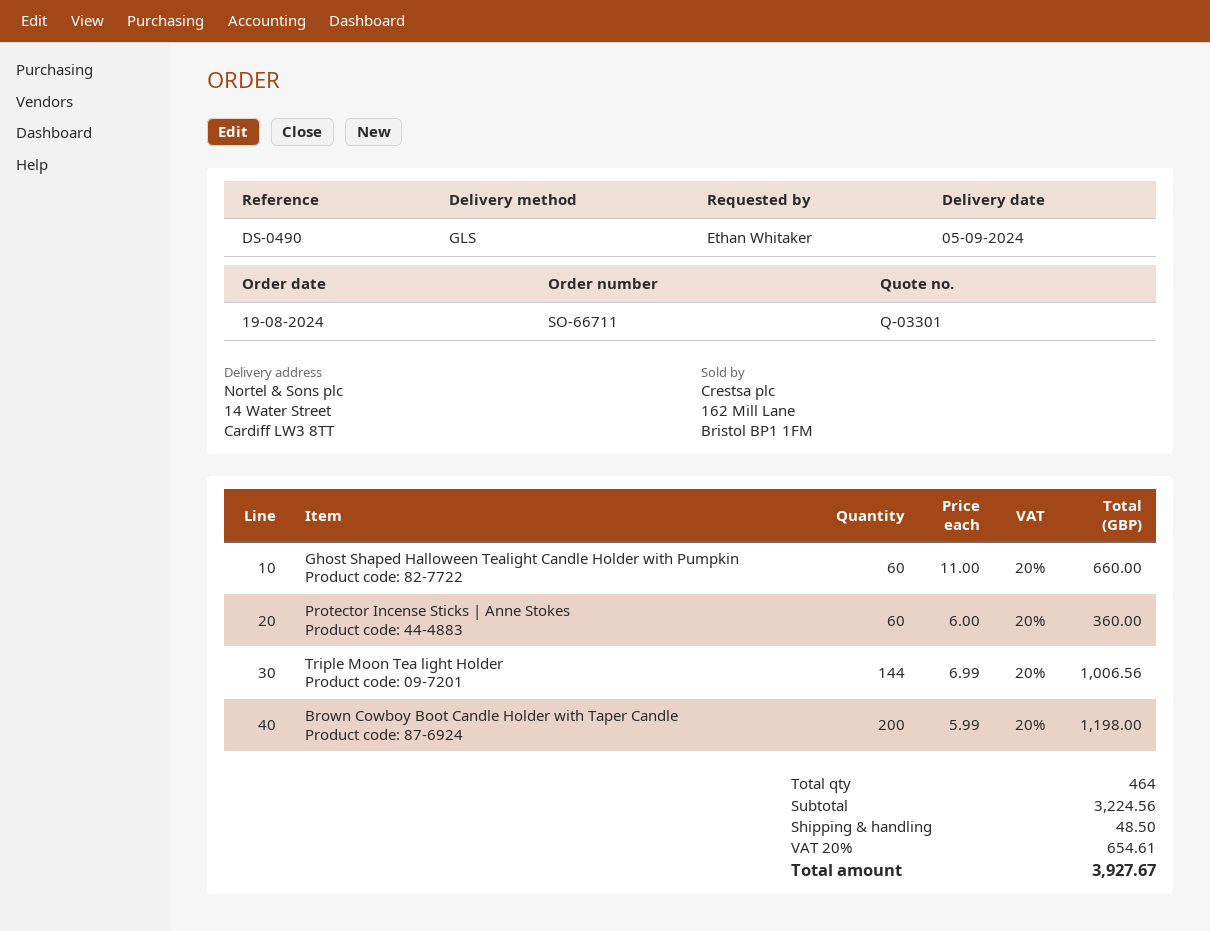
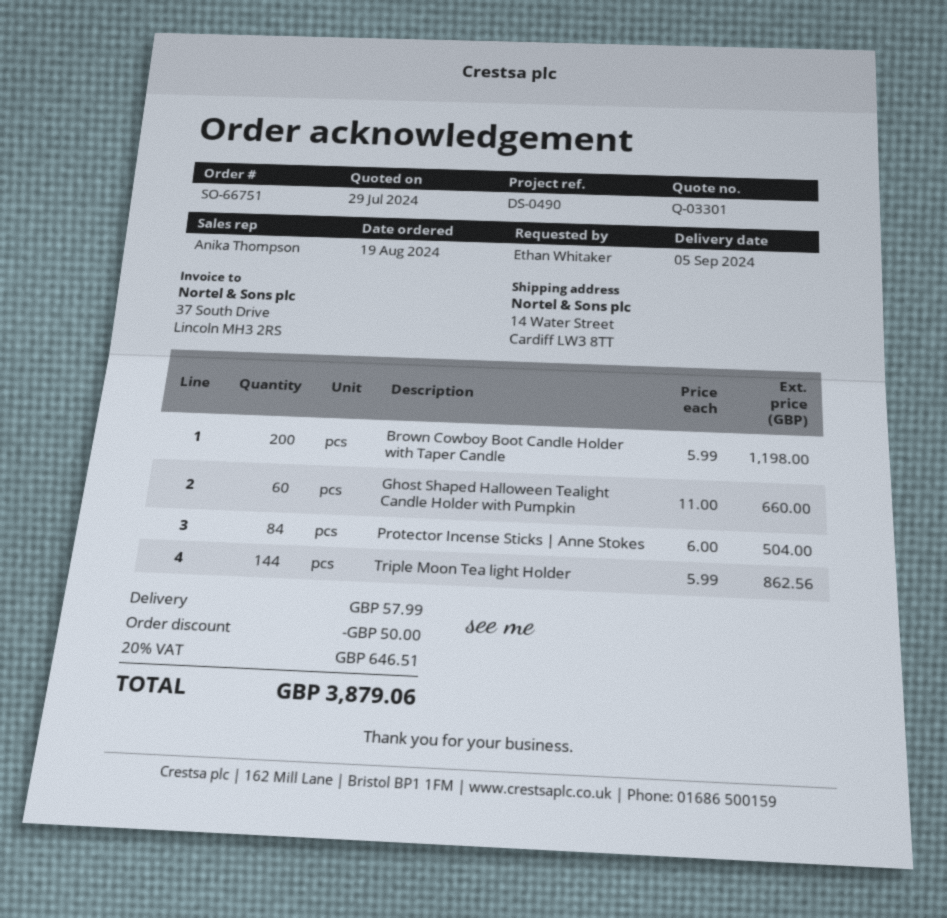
order number: SO-66711 -> SO-66751
Protector Incense Sticks | Anne Stokes: 60 x 6.00 = 360.00 -> 84 x 6.00 = 504.00
Triple Moon Tea light Holder: 144 x 6.99 = 1006.56 -> 144 x 5.99 = 862.56
discount: none -> 50.00
shipping: 48.50 -> 57.99
tax: 20% = 654.61 -> 20% = 646.51
total: 3927.67 -> 3879.06

